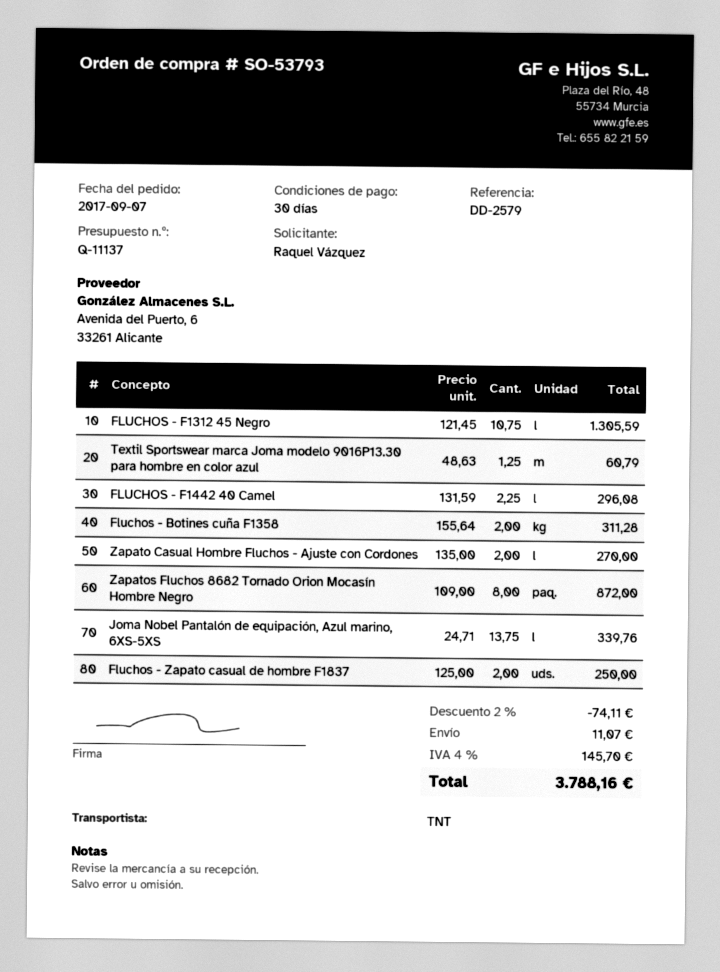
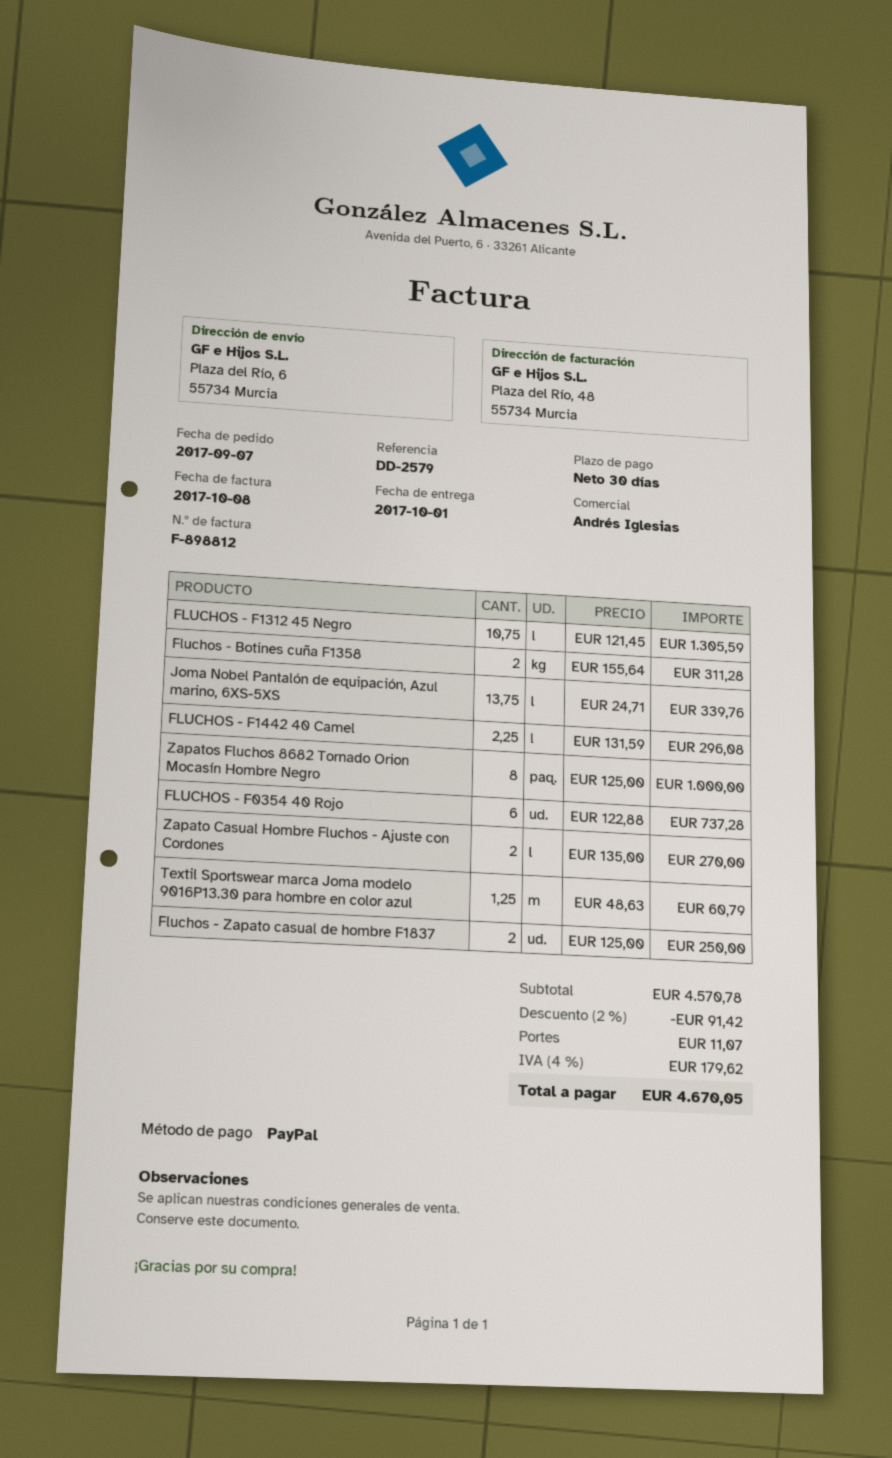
Zapatos Fluchos 8682 Tornado Orion Mocasín Hombre Negro: 8 x 109.00 = 872.00 -> 8 x 125.00 = 1000.00
FLUCHOS - F0354 40 Rojo: none -> 6 x 122.88 = 737.28
discount: 2% = 74.11 -> 2% = 91.42
tax: 4% = 145.70 -> 4% = 179.62
total: 3788.16 -> 4670.05

